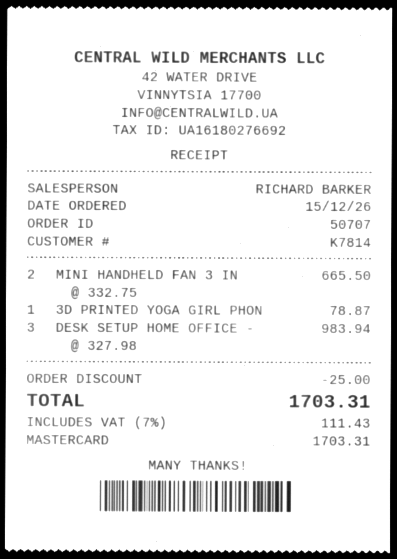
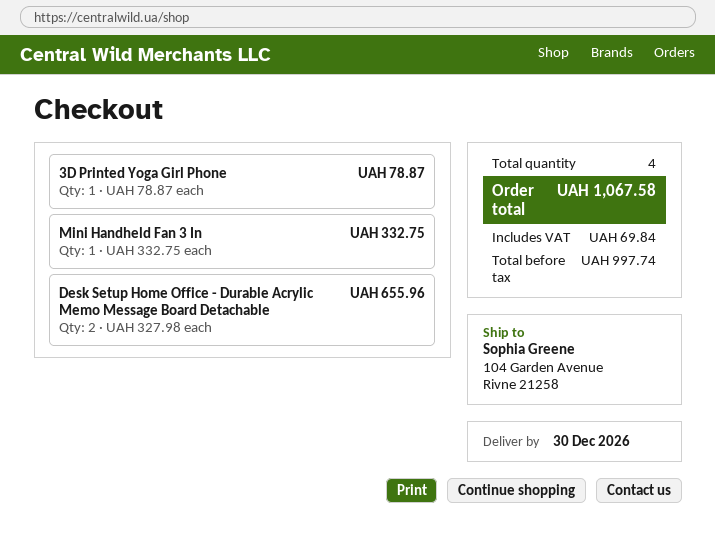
MINI HANDHELD FAN 3 IN: 2 x 332.75 = 665.50 -> 1 x 332.75 = 332.75
DESK SETUP HOME OFFICE -: 3 x 327.98 = 983.94 -> 2 x 327.98 = 655.96
discount: 25.00 -> none
tax: 111.43 -> 69.84
total: 1703.31 -> 1067.58

